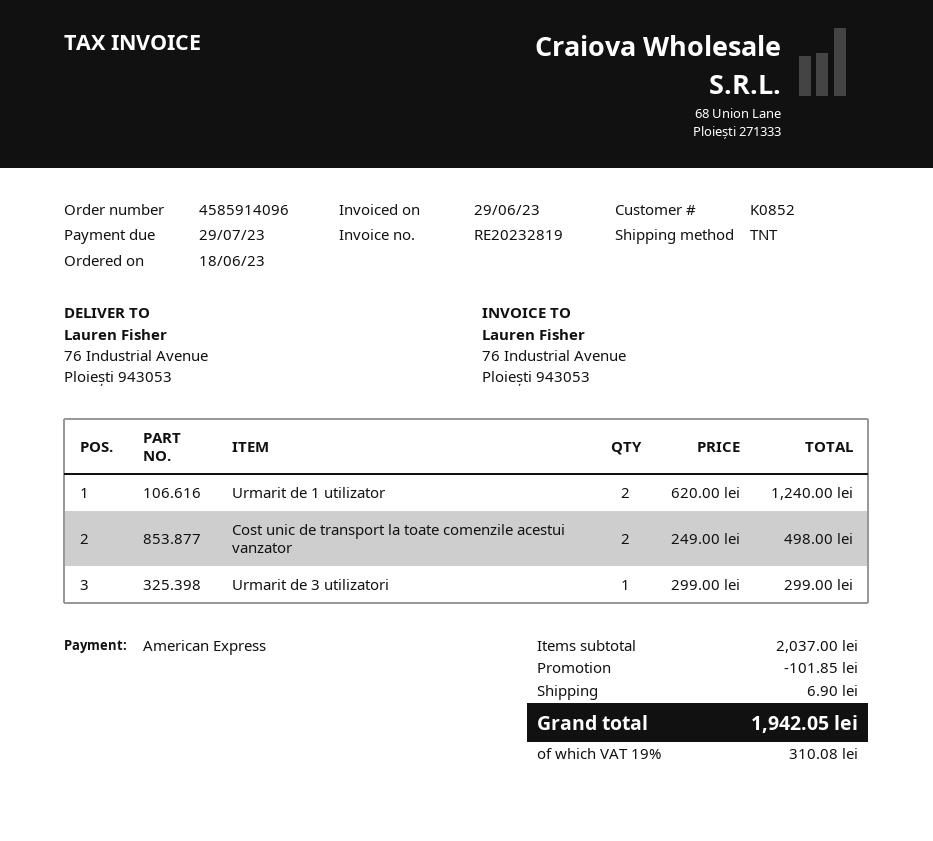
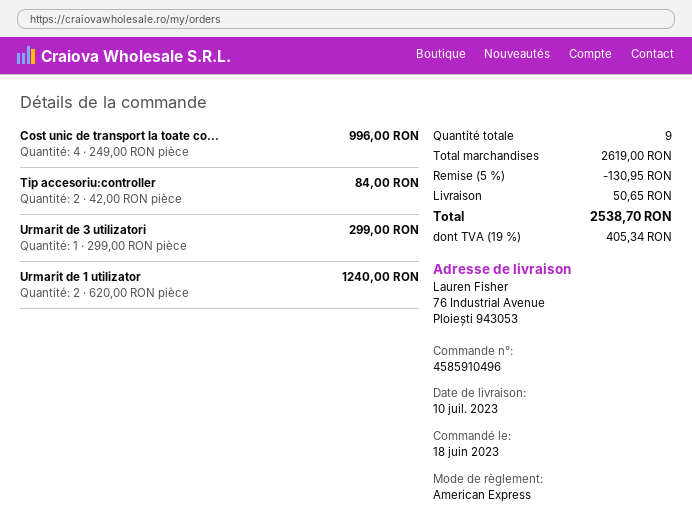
order number: 4585914096 -> 4585910496
Cost unic de transport la toate comenzile acestui vanzator: 2 x 249.00 = 498.00 -> 4 x 249.00 = 996.00
Tip accesoriu:controller: none -> 2 x 42.00 = 84.00
subtotal: 2037.00 -> 2619.00
discount: 101.85 -> 130.95
shipping: 6.90 -> 50.65
tax: 19% = 310.08 -> 19% = 405.34
total: 1942.05 -> 2538.70

